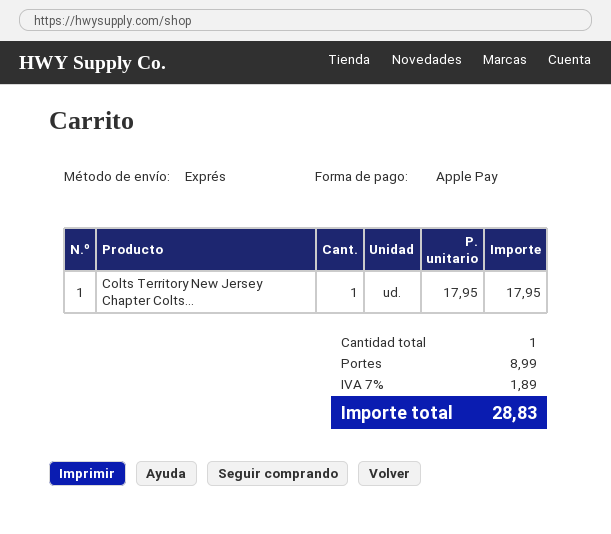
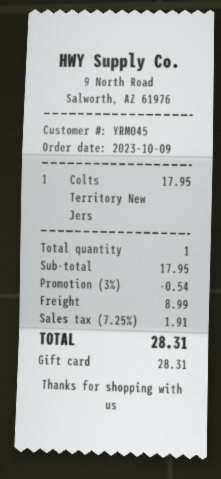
payment method: Apple Pay -> gift card
discount: none -> 3% = 0.54
tax: 7% = 1.89 -> 7.25% = 1.91
total: 28.83 -> 28.31

